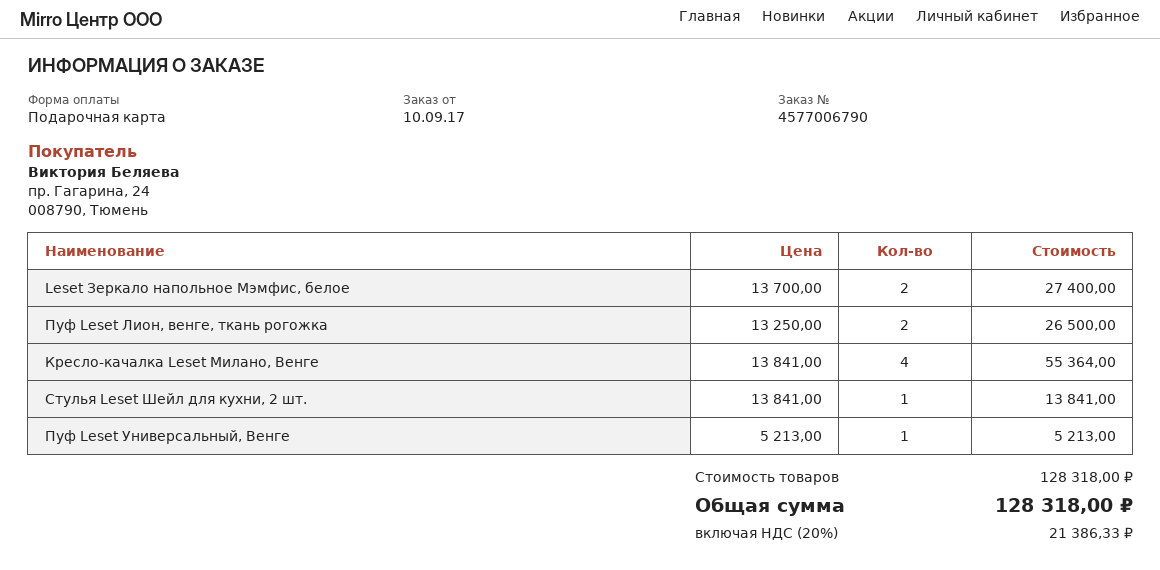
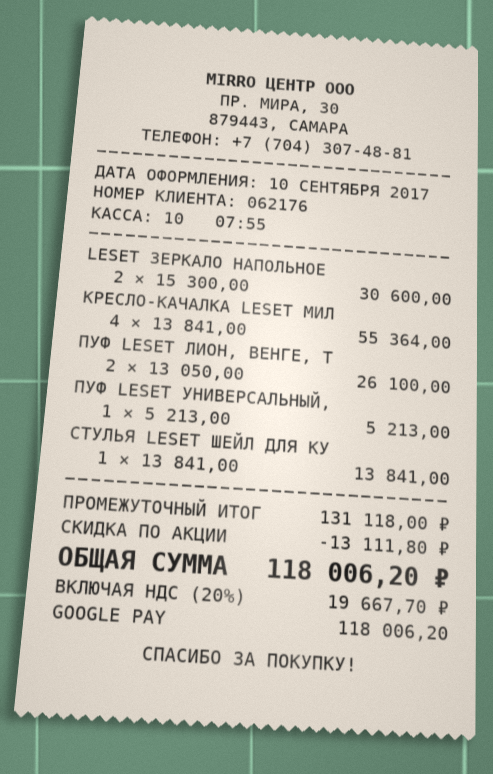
payment method: gift card -> Google Pay
Leset Зеркало напольное Мэмфис, белое: 2 x 13700.00 = 27400.00 -> 2 x 15300.00 = 30600.00
Пуф Leset Лион, венге, ткань рогожка: 2 x 13250.00 = 26500.00 -> 2 x 13050.00 = 26100.00
subtotal: 128318.00 -> 131118.00
discount: none -> 13111.80
tax: 20% = 21386.33 -> 20% = 19667.70
total: 128318.00 -> 118006.20

